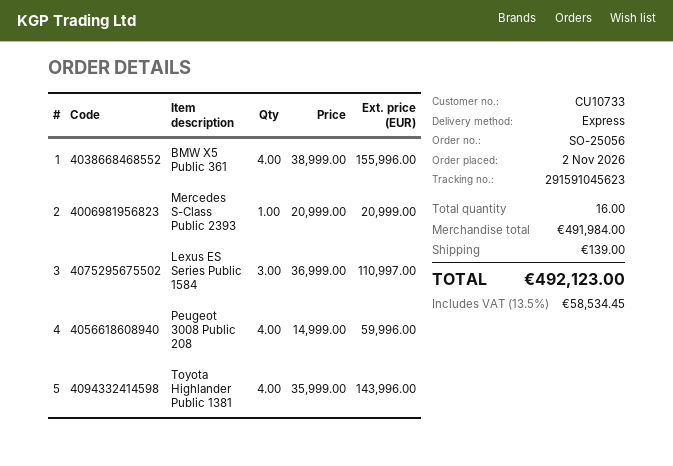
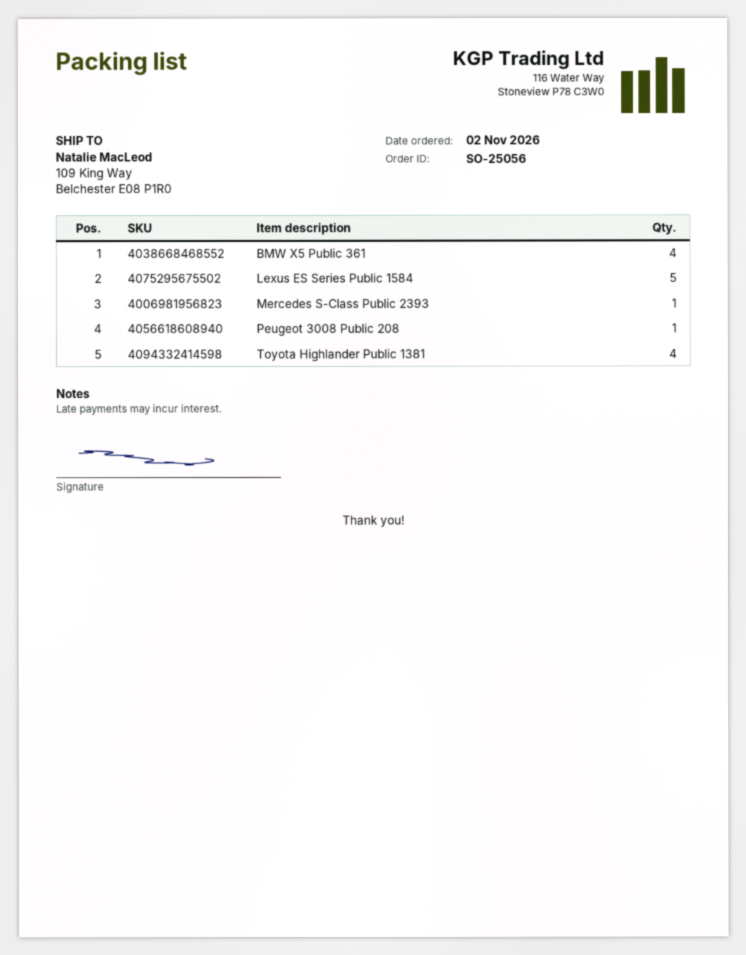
Lexus ES Series Public 1584: 3 -> 5
Peugeot 3008 Public 208: 4 -> 1

